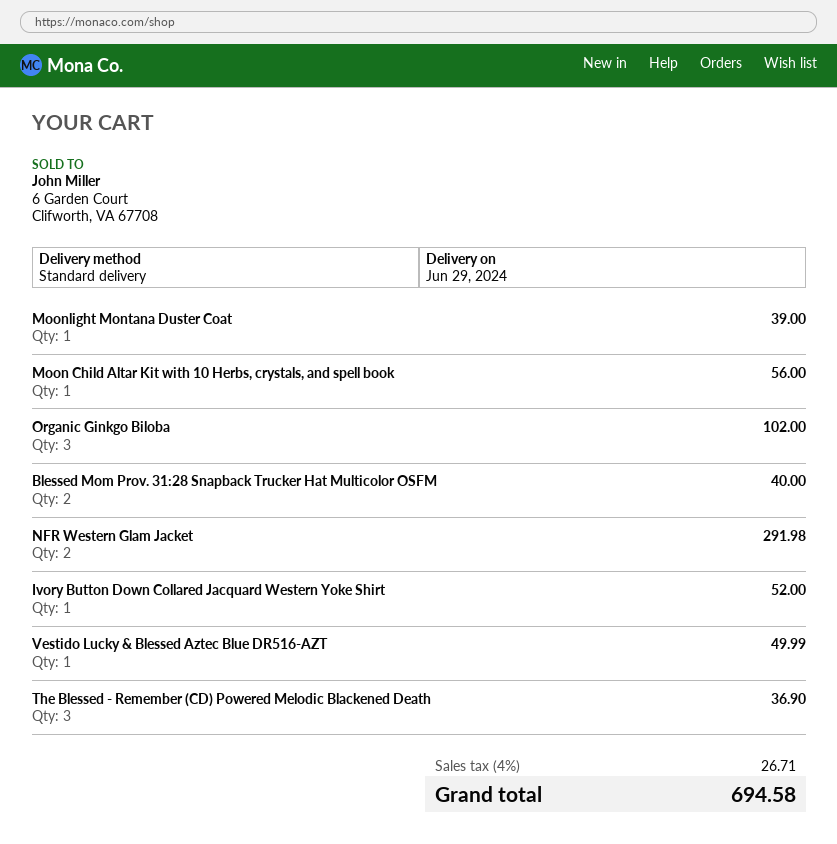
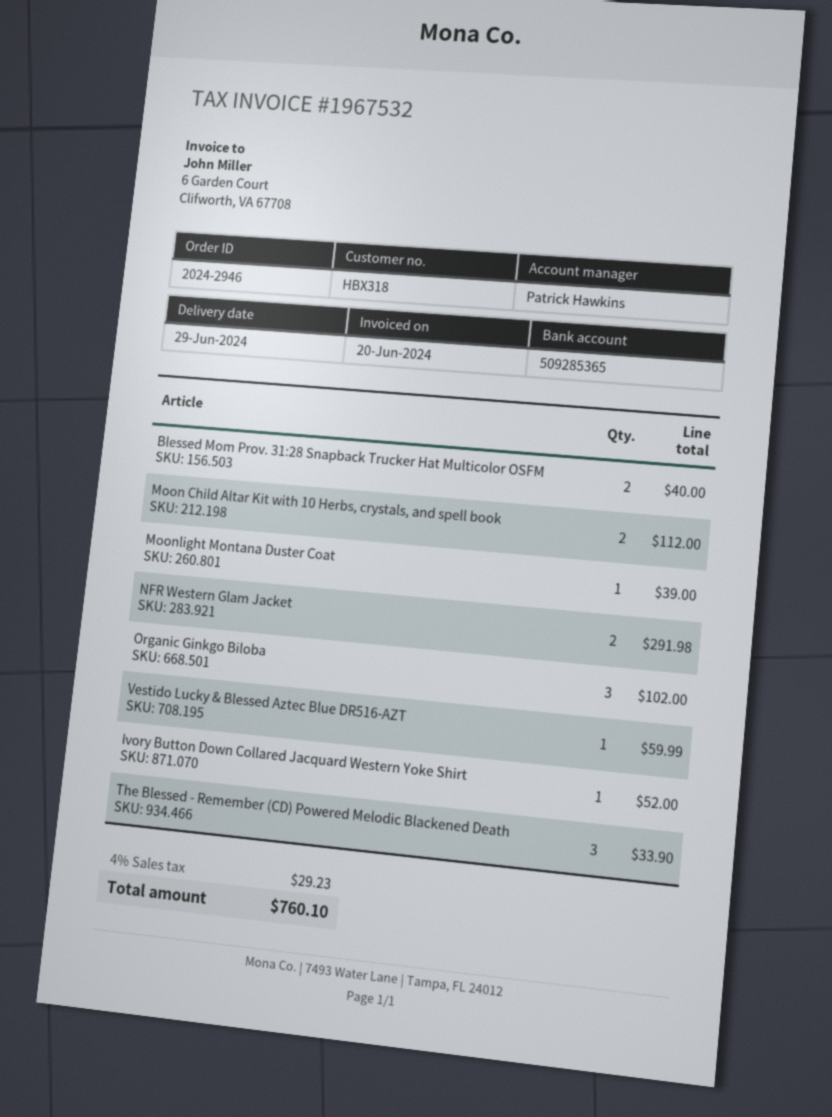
Moon Child Altar Kit with 10 Herbs, crystals, and spell book: 1 for 56.00 -> 2 for 112.00
Vestido Lucky & Blessed Aztec Blue DR516-AZT: 1 for 49.99 -> 1 for 59.99
The Blessed - Remember (CD) Powered Melodic Blackened Death: 3 for 36.90 -> 3 for 33.90
tax: 4% = 26.71 -> 4% = 29.23
total: 694.58 -> 760.10

